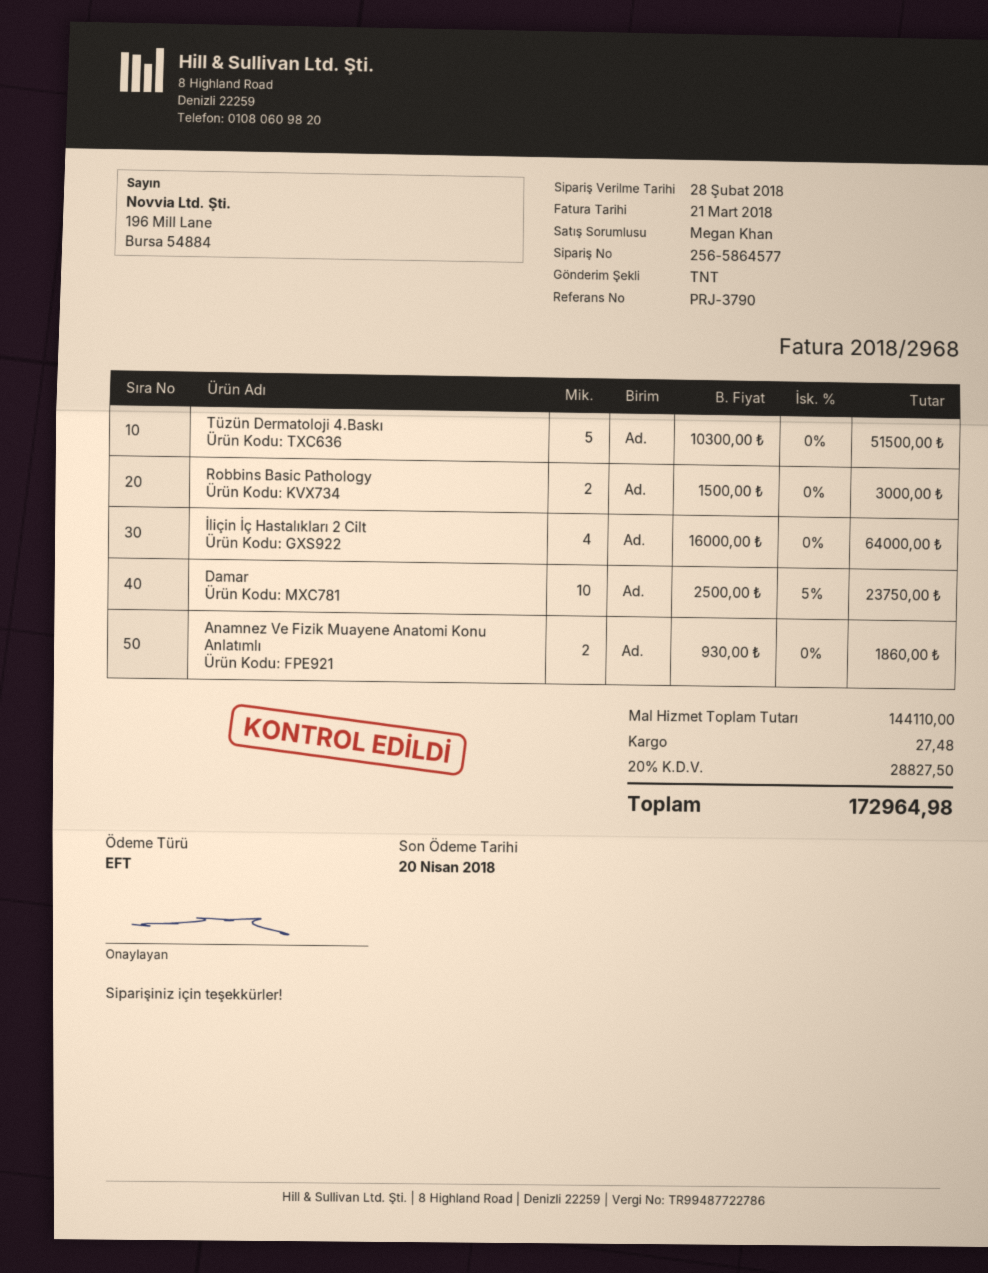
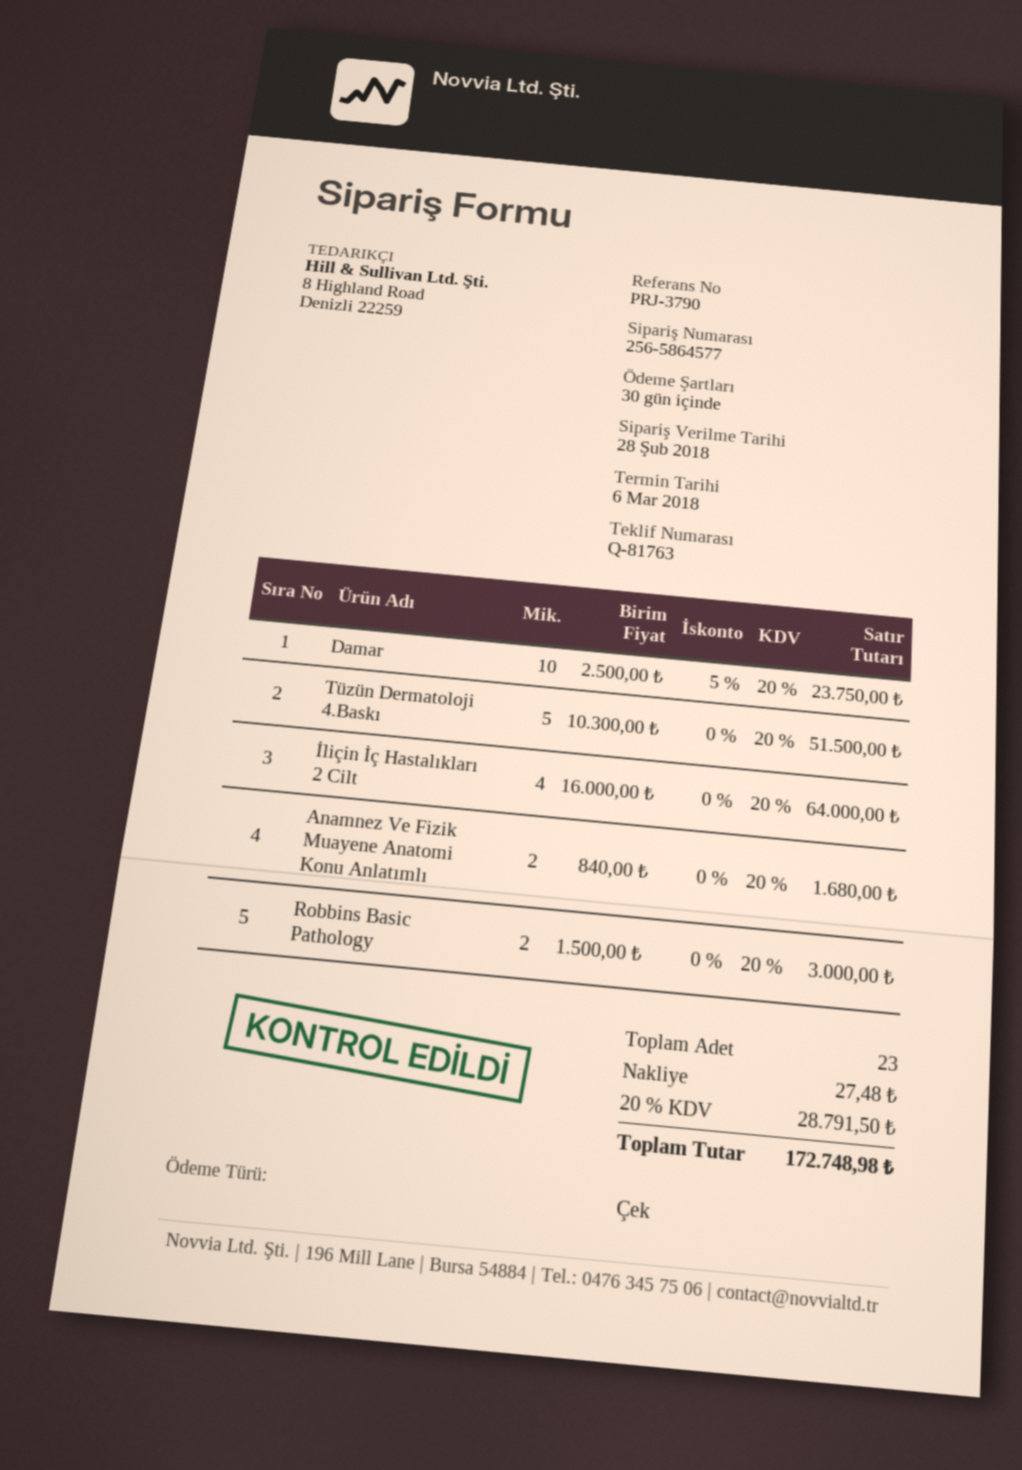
payment method: bank transfer -> cheque
Anamnez Ve Fizik Muayene Anatomi Konu Anlatımlı: 2 x 930.00 = 1860.00 -> 2 x 840.00 = 1680.00
tax: 20% = 28827.50 -> 20% = 28791.50
total: 172964.98 -> 172748.98

